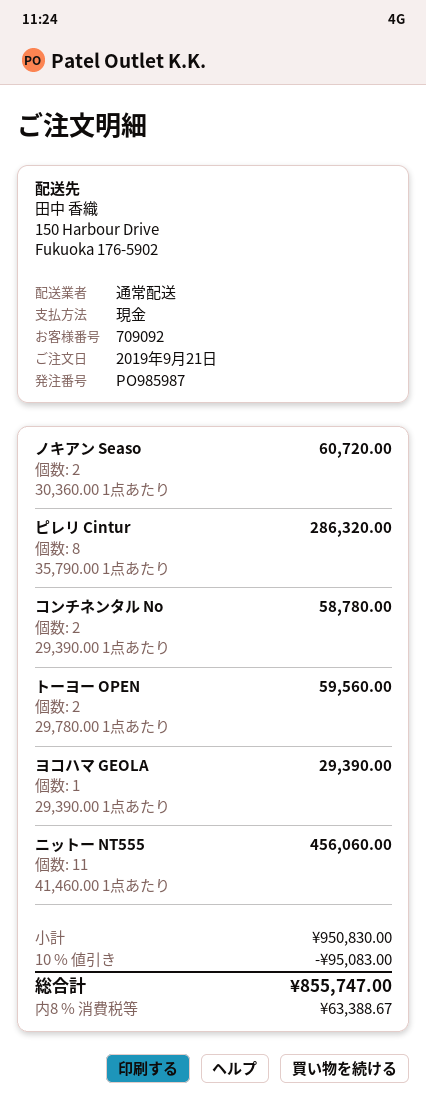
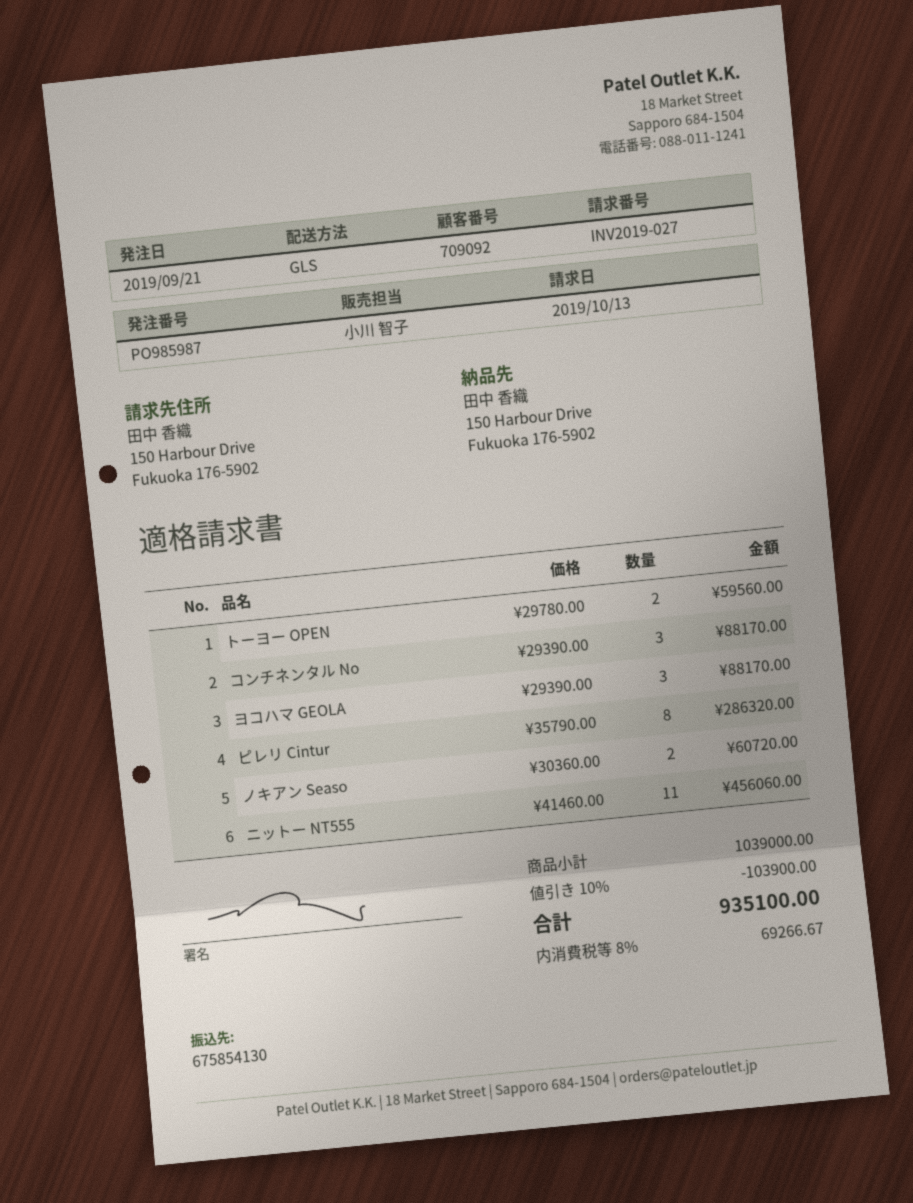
shipping method: standard -> GLS
コンチネンタル No: 2 x 29390.00 = 58780.00 -> 3 x 29390.00 = 88170.00
ヨコハマ GEOLA: 1 x 29390.00 = 29390.00 -> 3 x 29390.00 = 88170.00
subtotal: 950830.00 -> 1039000.00
discount: 10% = 95083.00 -> 10% = 103900.00
tax: 8% = 63388.67 -> 8% = 69266.67
total: 855747.00 -> 935100.00

